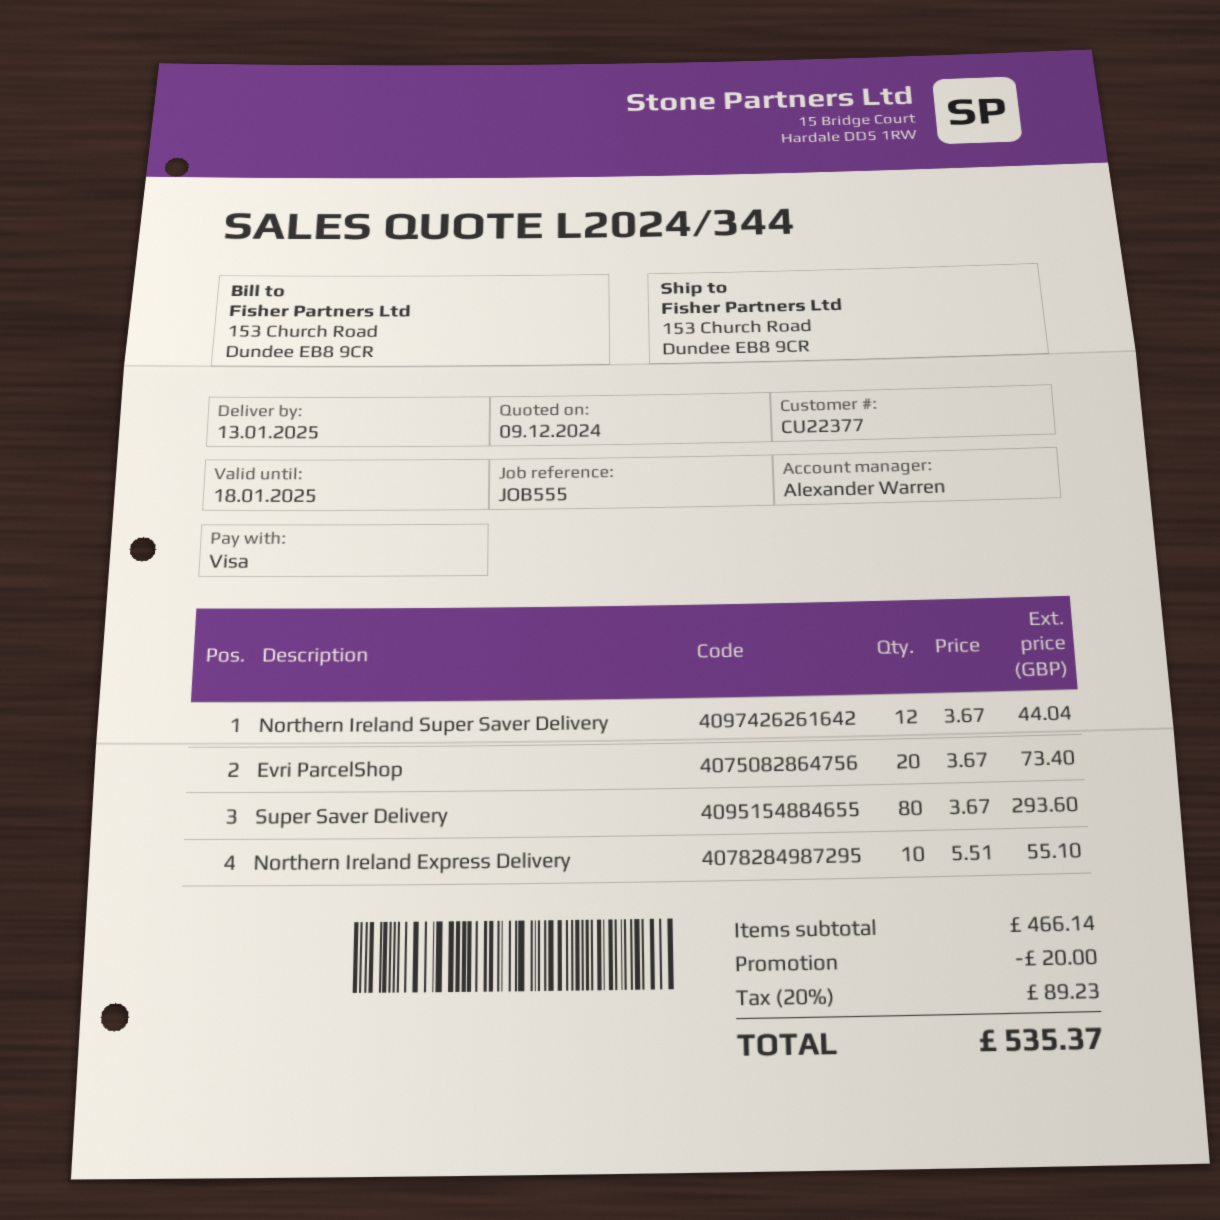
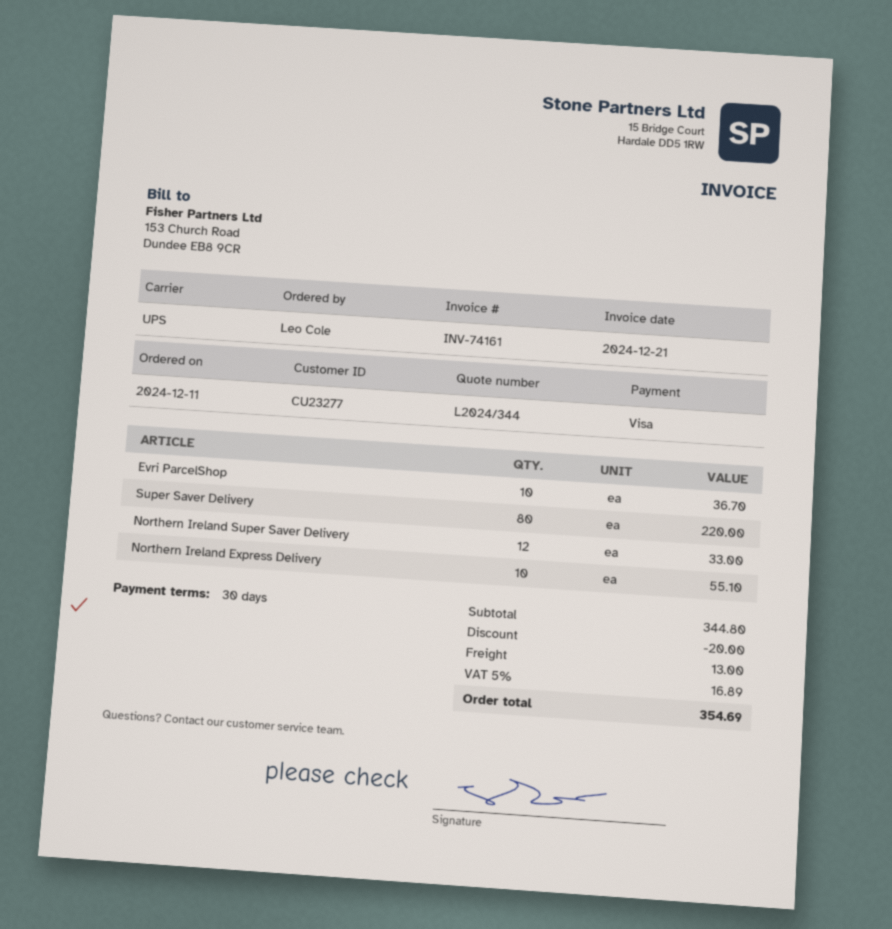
customer number: CU22377 -> CU23277
Northern Ireland Super Saver Delivery: 12 for 44.04 -> 12 for 33.00
Evri ParcelShop: 20 for 73.40 -> 10 for 36.70
Super Saver Delivery: 80 for 293.60 -> 80 for 220.00
subtotal: 466.14 -> 344.80
shipping: none -> 13.00
tax: 20% = 89.23 -> 5% = 16.89
total: 535.37 -> 354.69

